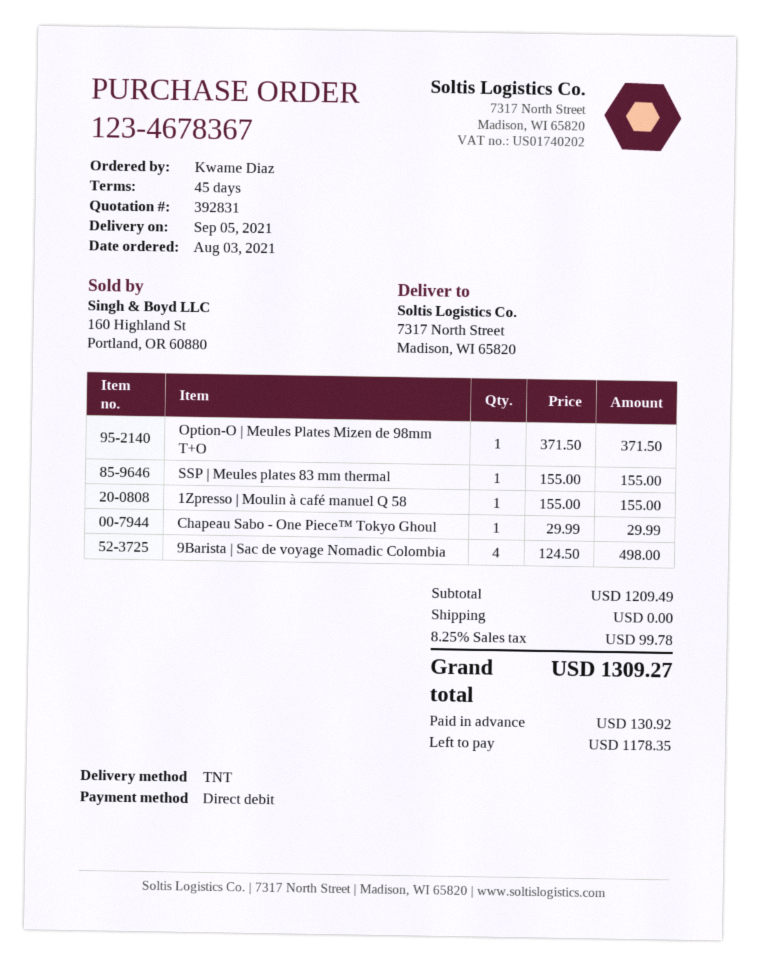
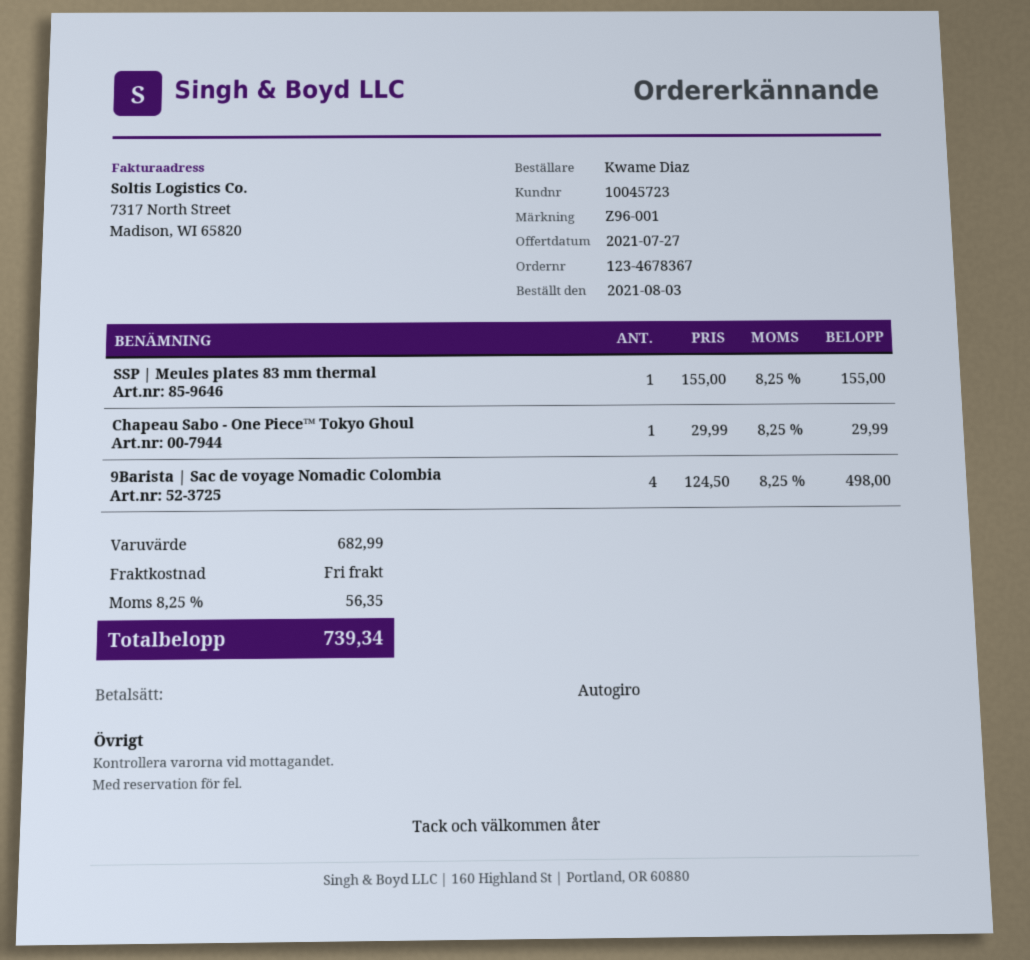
Option-O | Meules Plates Mizen de 98mm T+O: 1 x 371.50 = 371.50 -> none
1Zpresso | Moulin à café manuel Q 58: 1 x 155.00 = 155.00 -> none
subtotal: 1209.49 -> 682.99
tax: 8.25% = 99.78 -> 8.25% = 56.35
total: 1309.27 -> 739.34

